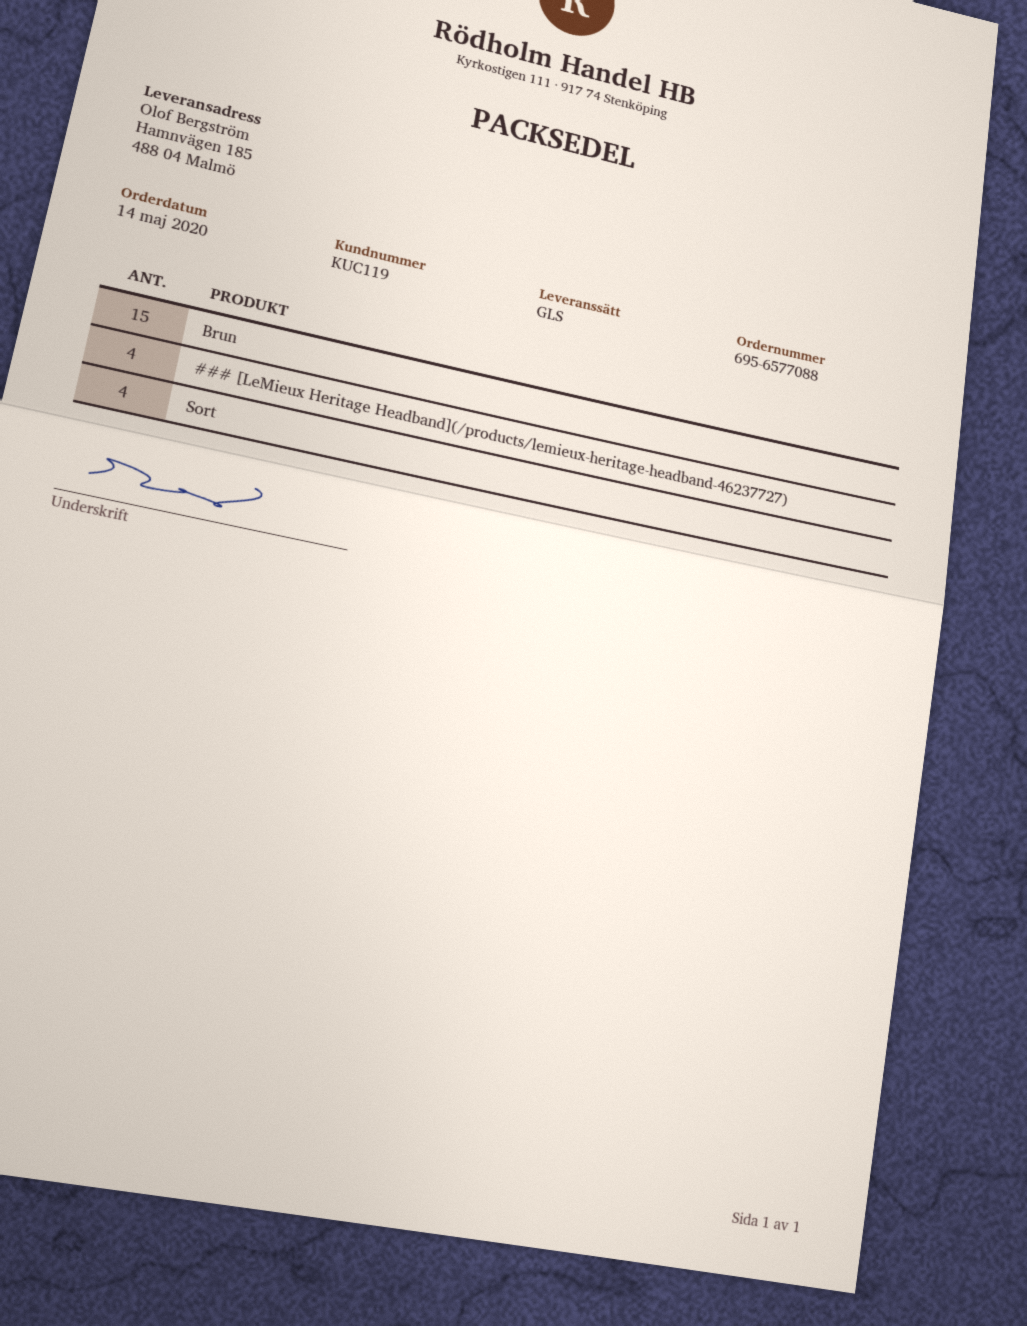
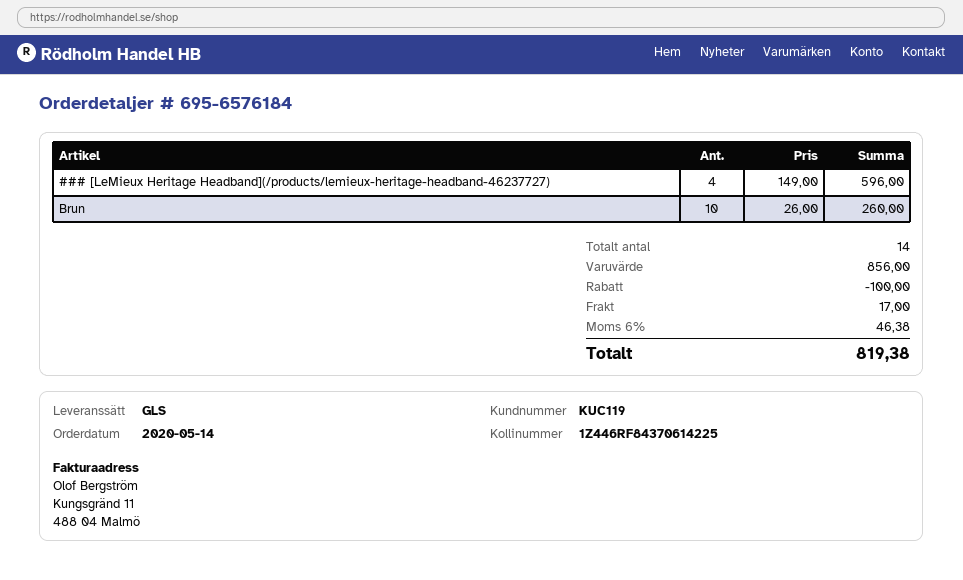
order number: 695-6577088 -> 695-6576184
Brun: 15 -> 10
Sort: 4 -> none

